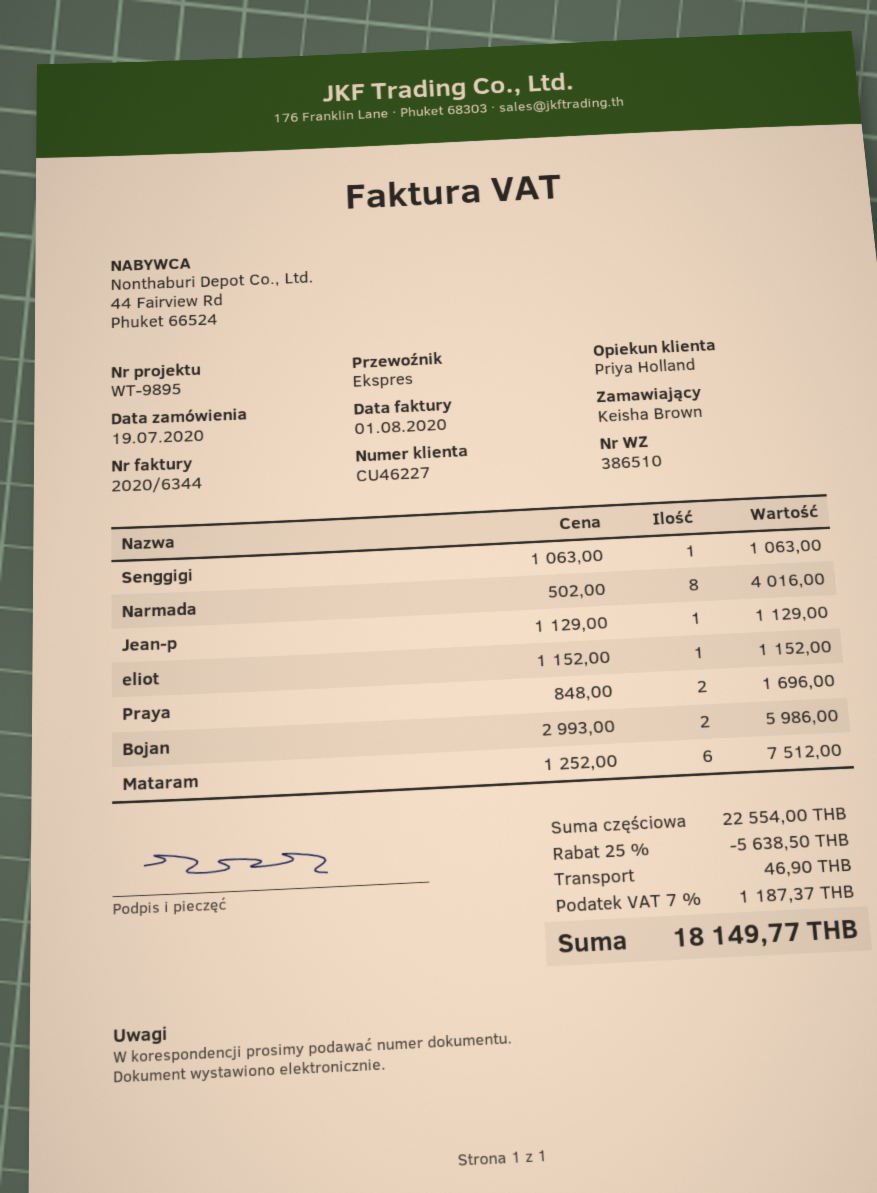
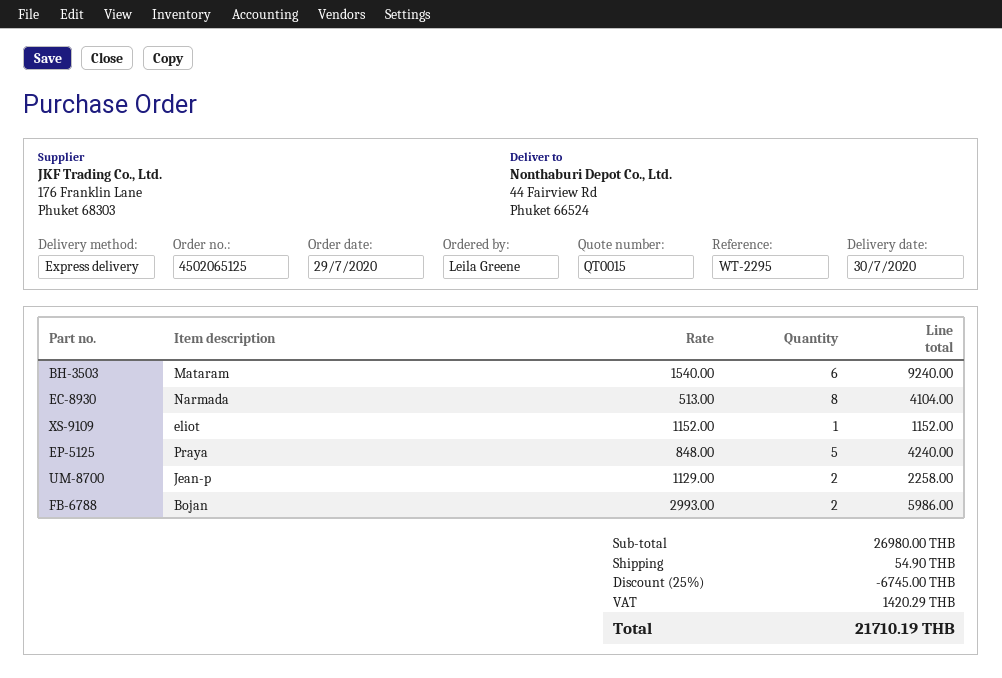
order date: 2020-07-19 -> 2020-07-29
reference: WT-9895 -> WT-2295
ordered by: Keisha Brown -> Leila Greene
Senggigi: 1 x 1063.00 = 1063.00 -> none
Narmada: 8 x 502.00 = 4016.00 -> 8 x 513.00 = 4104.00
Jean-p: 1 x 1129.00 = 1129.00 -> 2 x 1129.00 = 2258.00
Praya: 2 x 848.00 = 1696.00 -> 5 x 848.00 = 4240.00
Mataram: 6 x 1252.00 = 7512.00 -> 6 x 1540.00 = 9240.00
subtotal: 22554.00 -> 26980.00
discount: 25% = 5638.50 -> 25% = 6745.00
shipping: 46.90 -> 54.90
tax: 1187.37 -> 1420.29
total: 18149.77 -> 21710.19

